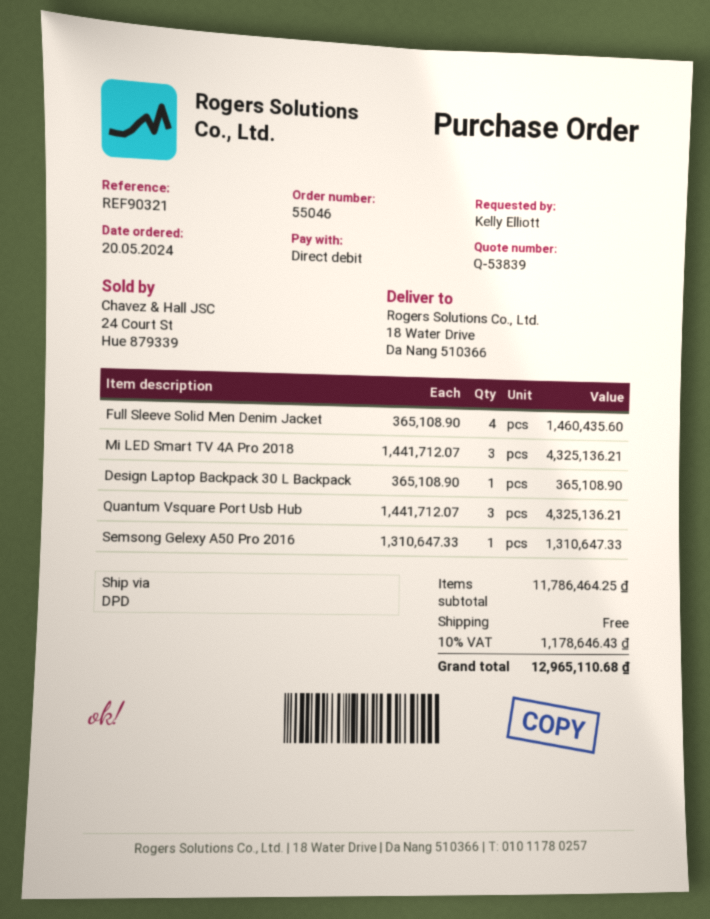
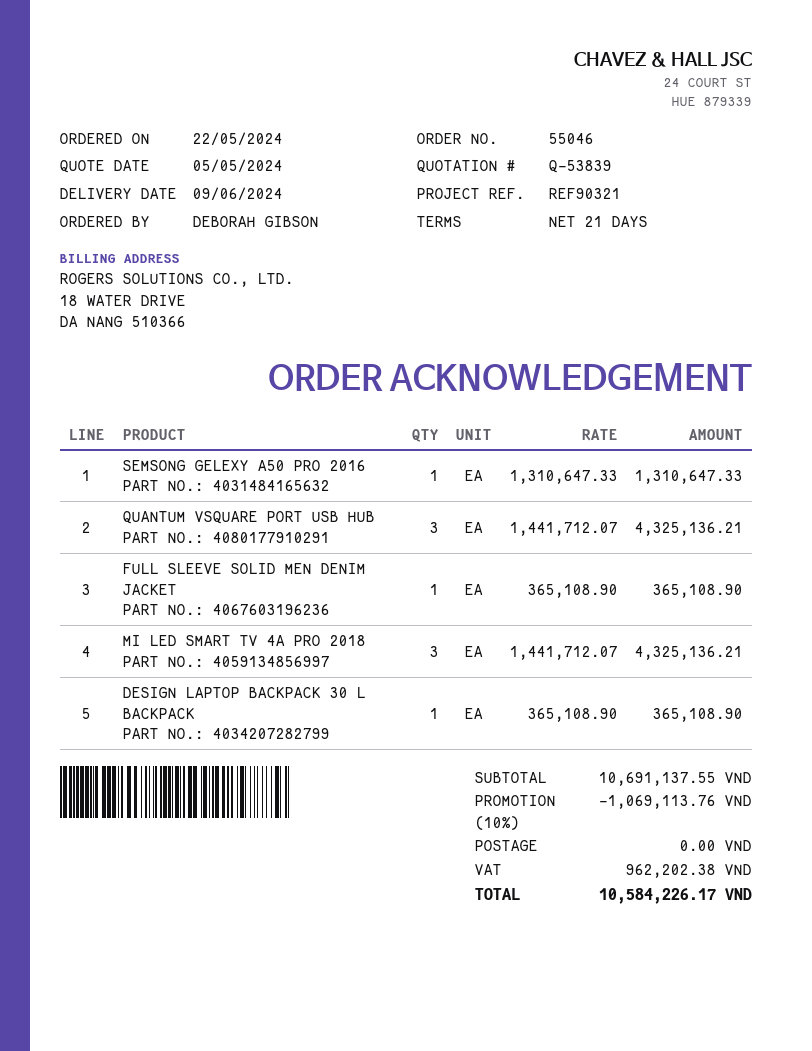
order date: 2024-05-20 -> 2024-05-22
ordered by: Kelly Elliott -> DEBORAH GIBSON
Full Sleeve Solid Men Denim Jacket: 4 x 365108.90 = 1460435.60 -> 1 x 365108.90 = 365108.90
subtotal: 11786464.25 -> 10691137.55
discount: none -> 10% = 1069113.76
tax: 1178646.43 -> 962202.38
total: 12965110.68 -> 10584226.17

